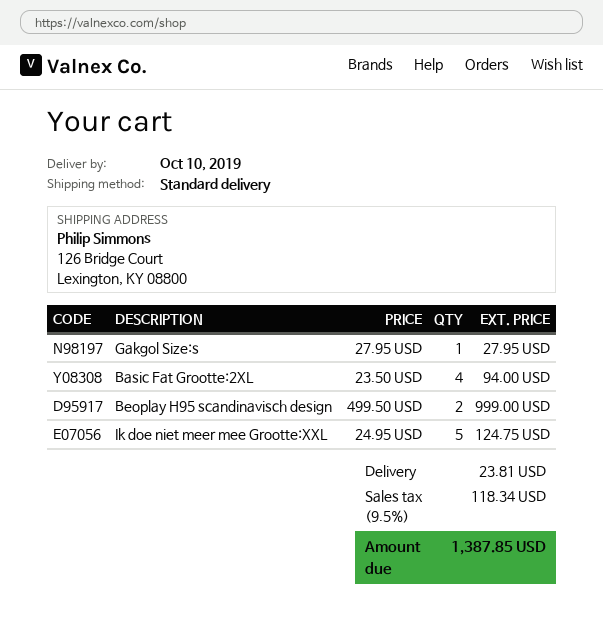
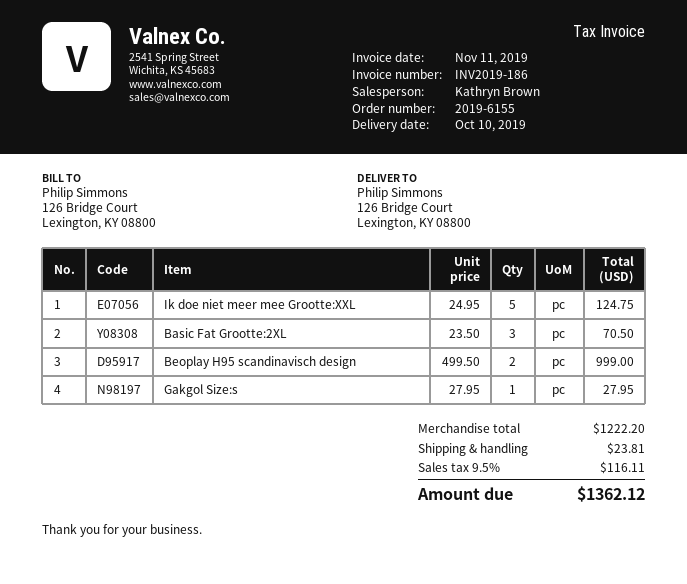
Basic Fat Grootte:2XL: 4 x 23.50 = 94.00 -> 3 x 23.50 = 70.50
tax: 9.5% = 118.34 -> 9.5% = 116.11
total: 1387.85 -> 1362.12

